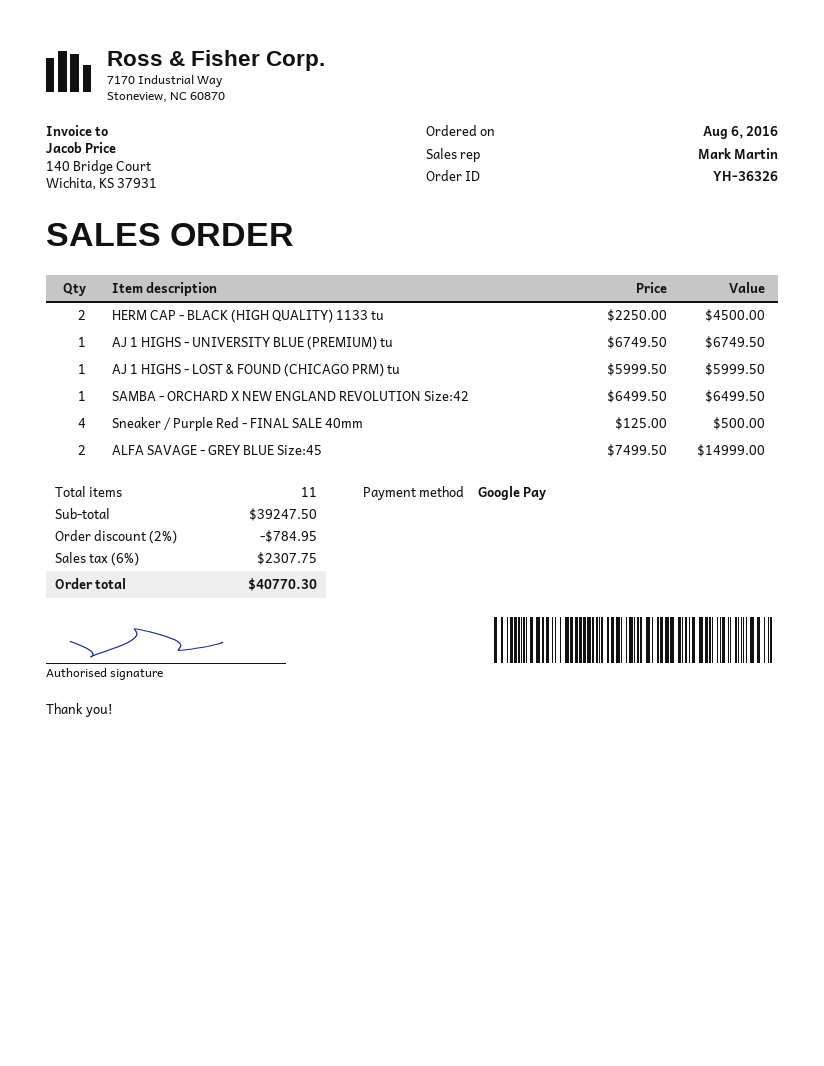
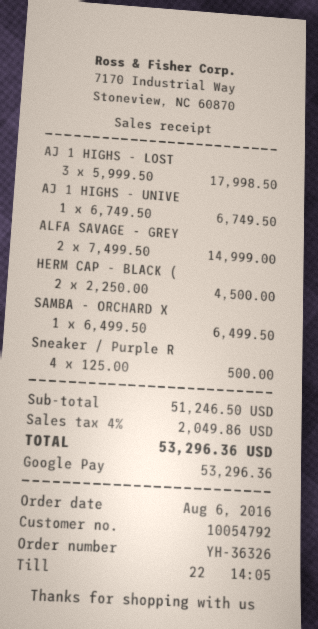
AJ 1 HIGHS - LOST & FOUND (CHICAGO PRM) tu: 1 x 5999.50 = 5999.50 -> 3 x 5999.50 = 17998.50
subtotal: 39247.50 -> 51246.50
discount: 2% = 784.95 -> none
tax: 6% = 2307.75 -> 4% = 2049.86
total: 40770.30 -> 53296.36

